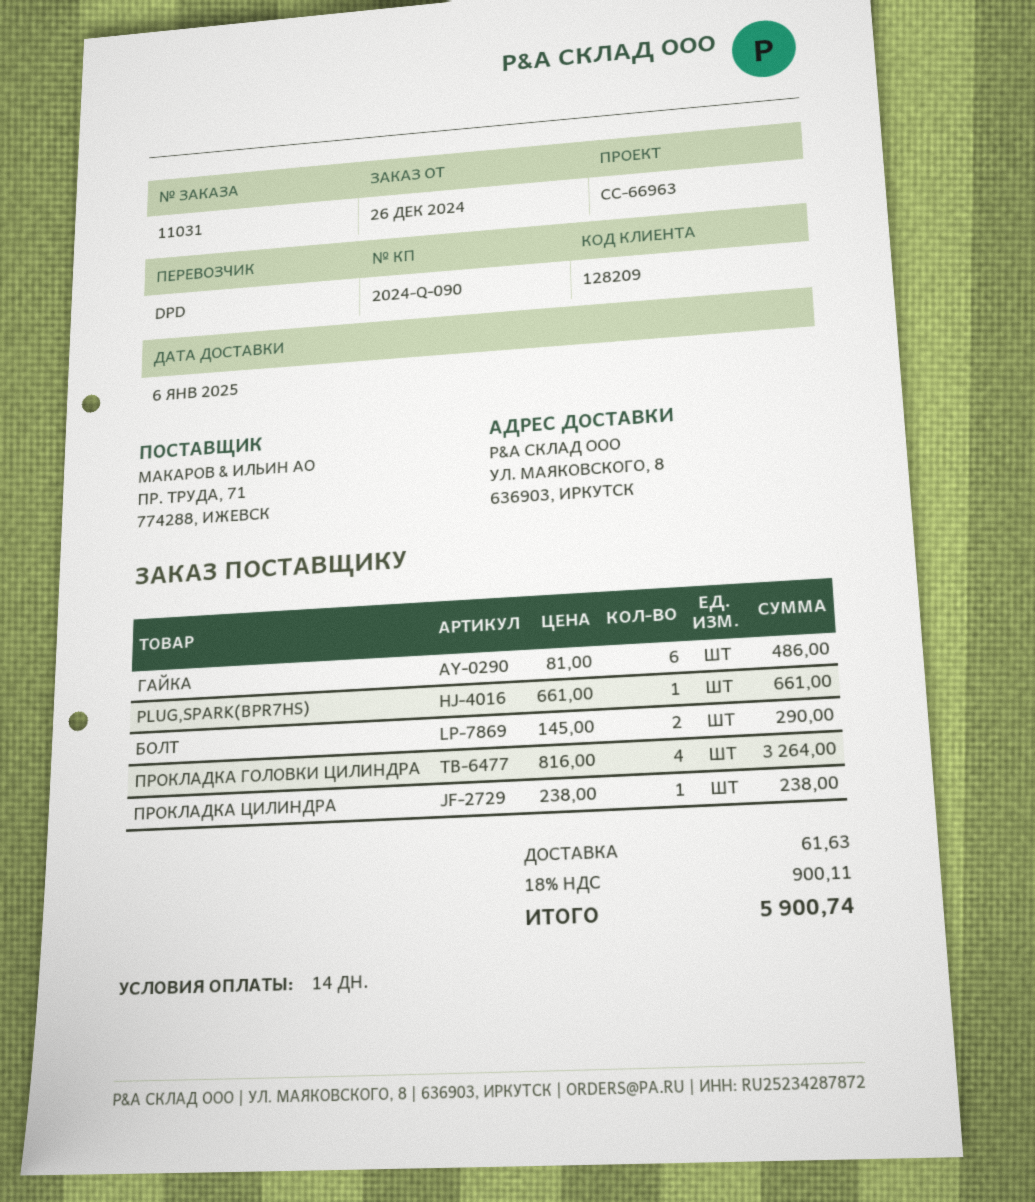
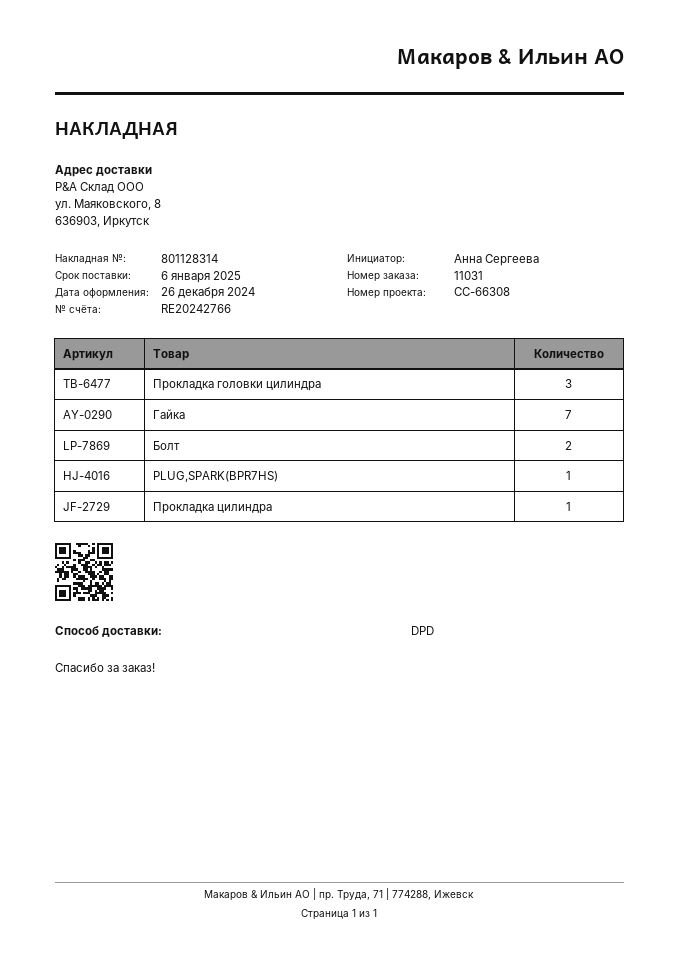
reference: CC-66963 -> CC-66308
ГАЙКА: 6 -> 7
ПРОКЛАДКА ГОЛОВКИ ЦИЛИНДРА: 4 -> 3

